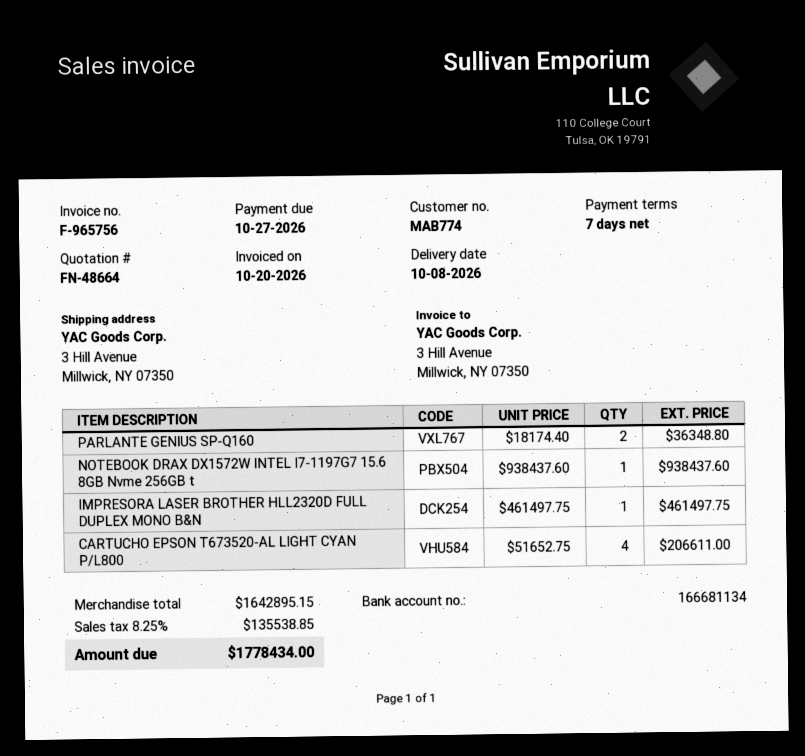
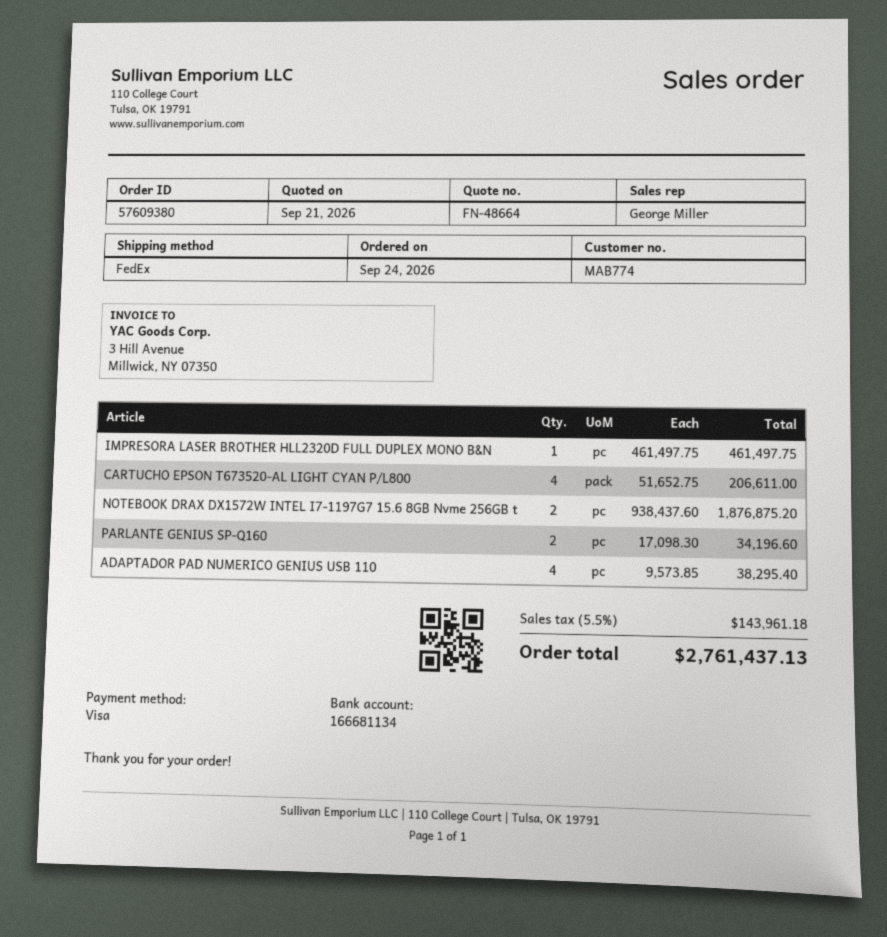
PARLANTE GENIUS SP-Q160: 2 x 18174.40 = 36348.80 -> 2 x 17098.30 = 34196.60
NOTEBOOK DRAX DX1572W INTEL I7-1197G7 15.6 8GB Nvme 256GB t: 1 x 938437.60 = 938437.60 -> 2 x 938437.60 = 1876875.20
ADAPTADOR PAD NUMERICO GENIUS USB 110: none -> 4 x 9573.85 = 38295.40
tax: 8.25% = 135538.85 -> 5.5% = 143961.18
total: 1778434.00 -> 2761437.13

